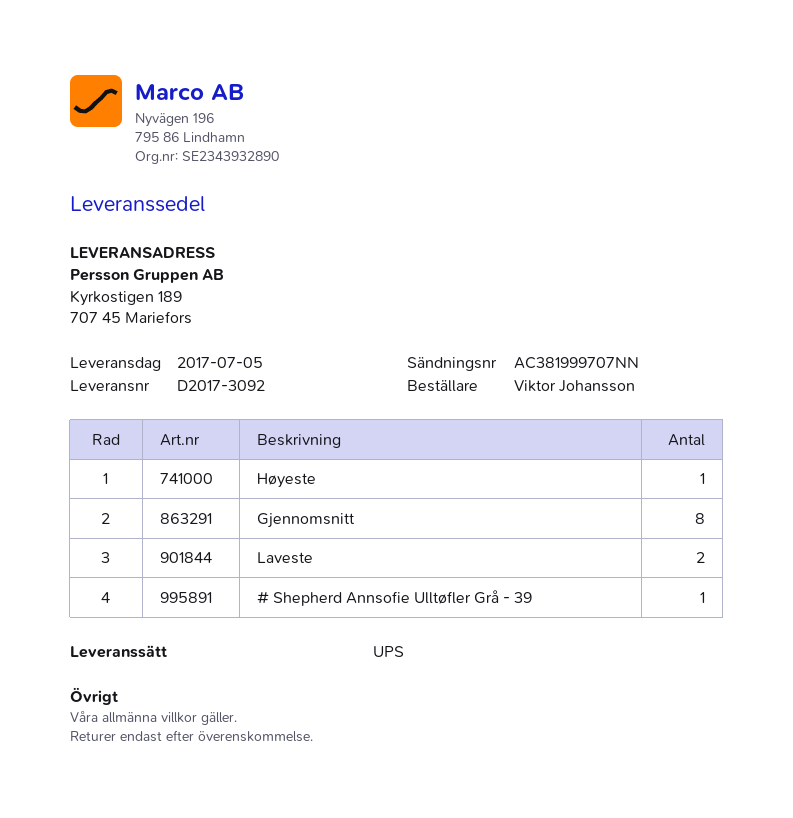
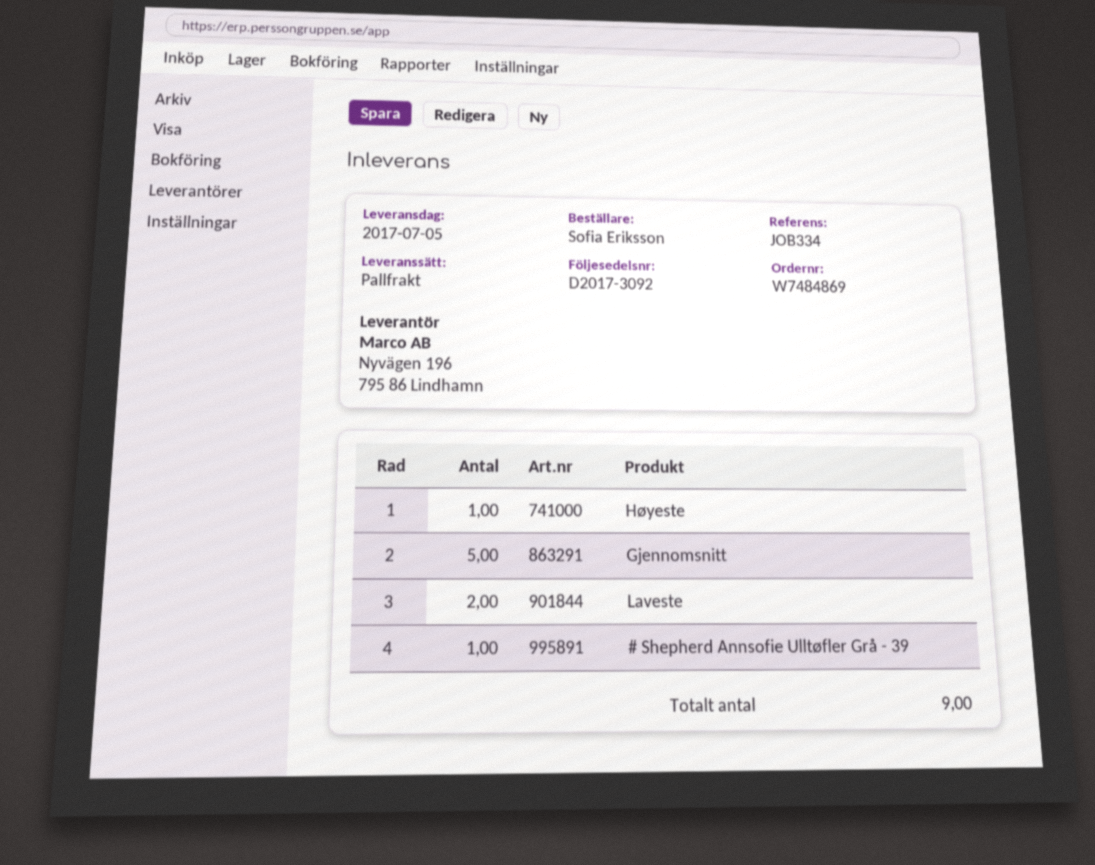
ordered by: Viktor Johansson -> Sofia Eriksson
shipping method: UPS -> pallet freight
Gjennomsnitt: 8 -> 5

